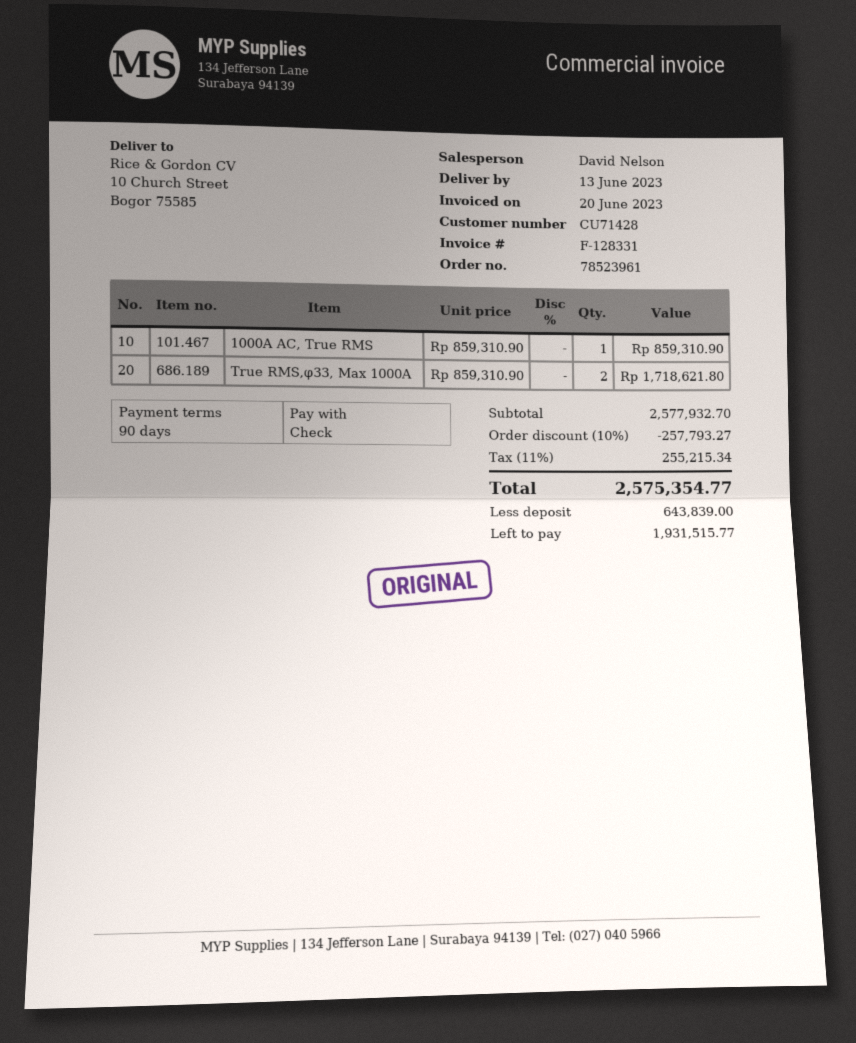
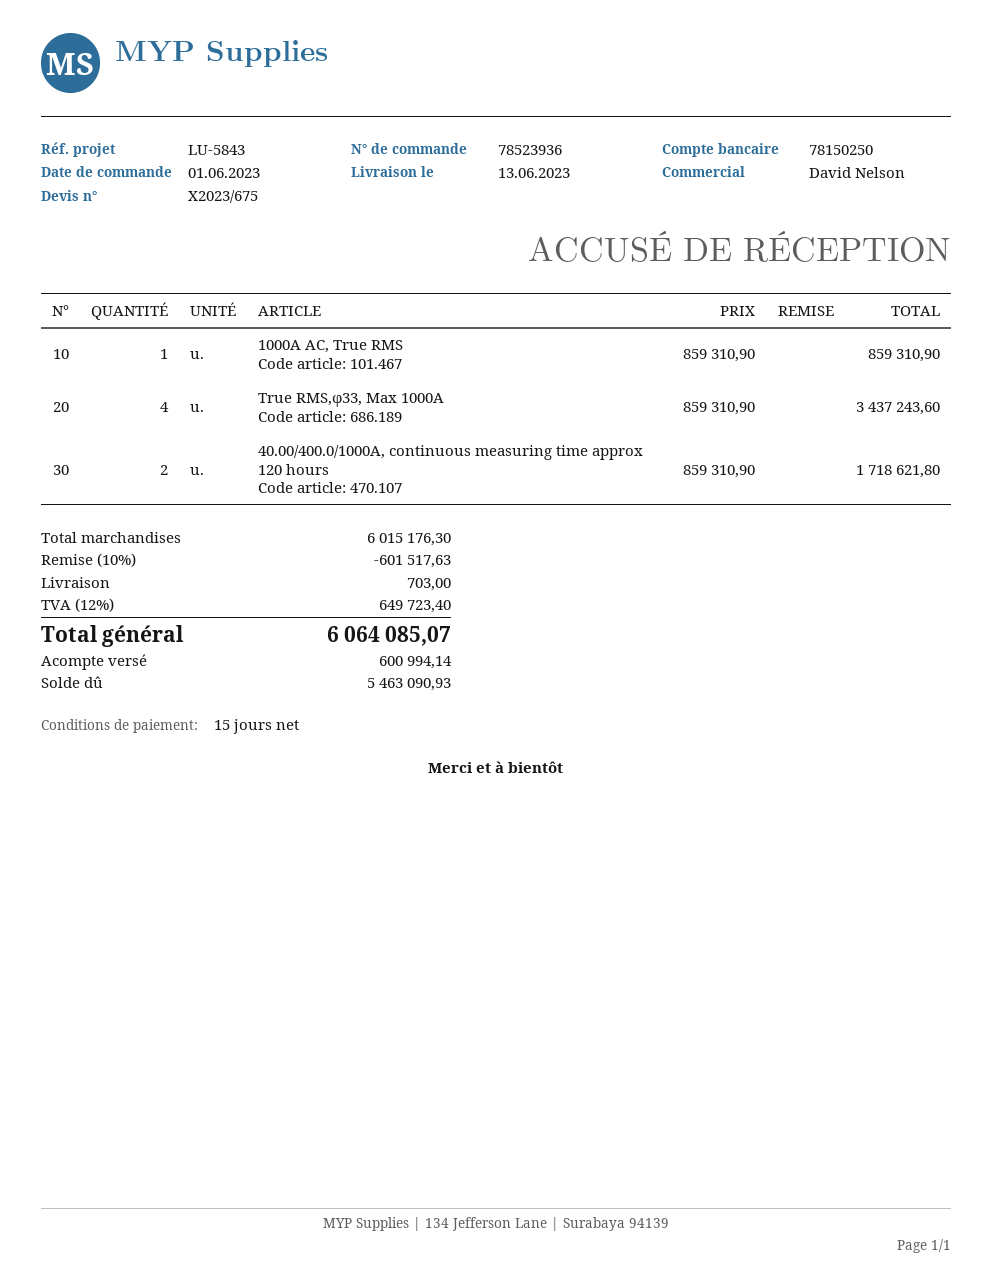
order number: 78523961 -> 78523936
payment terms: 90 days -> 15 days
True RMS,φ33, Max 1000A: 2 x 859310.90 = 1718621.80 -> 4 x 859310.90 = 3437243.60
40.00/400.0/1000A, continuous measuring time approx 120 hours: none -> 2 x 859310.90 = 1718621.80
subtotal: 2577932.70 -> 6015176.30
discount: 10% = 257793.27 -> 10% = 601517.63
shipping: none -> 703.00
tax: 11% = 255215.34 -> 12% = 649723.40
total: 2575354.77 -> 6064085.07
deposit: 643839.00 -> 600994.14
balance: 1931515.77 -> 5463090.93

